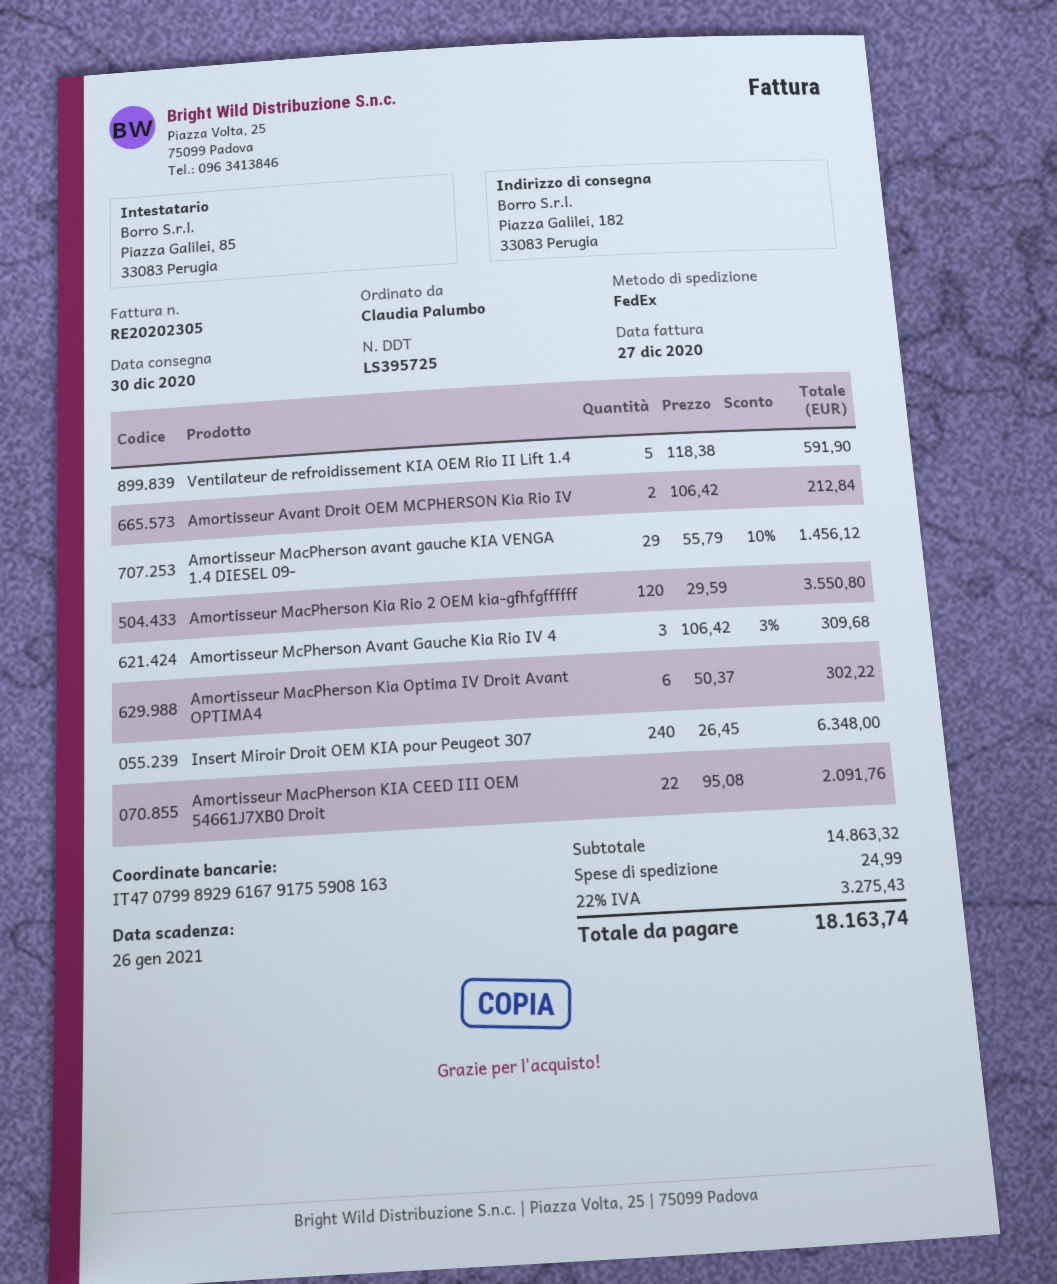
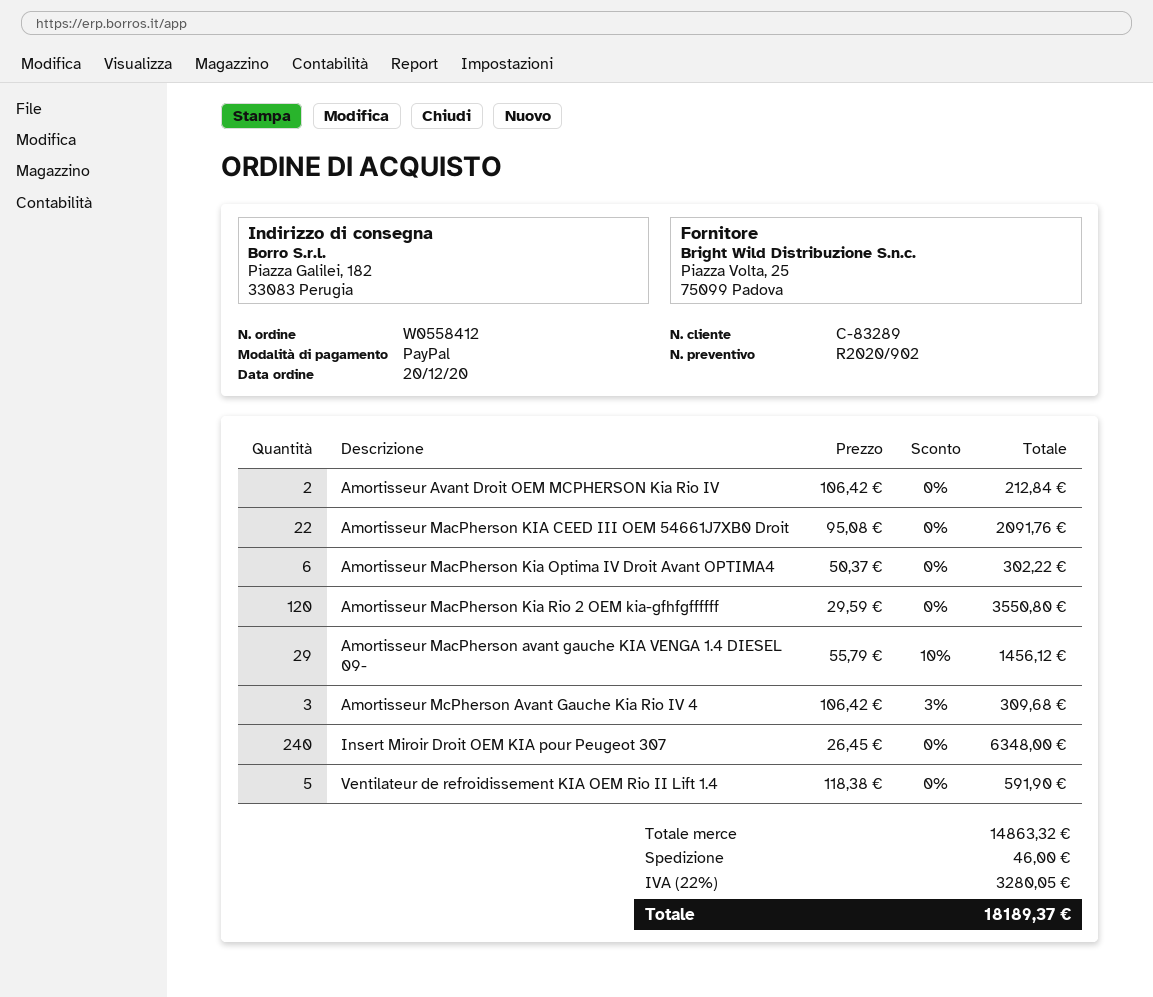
shipping: 24.99 -> 46.00
tax: 22% = 3275.43 -> 22% = 3280.05
total: 18163.74 -> 18189.37

